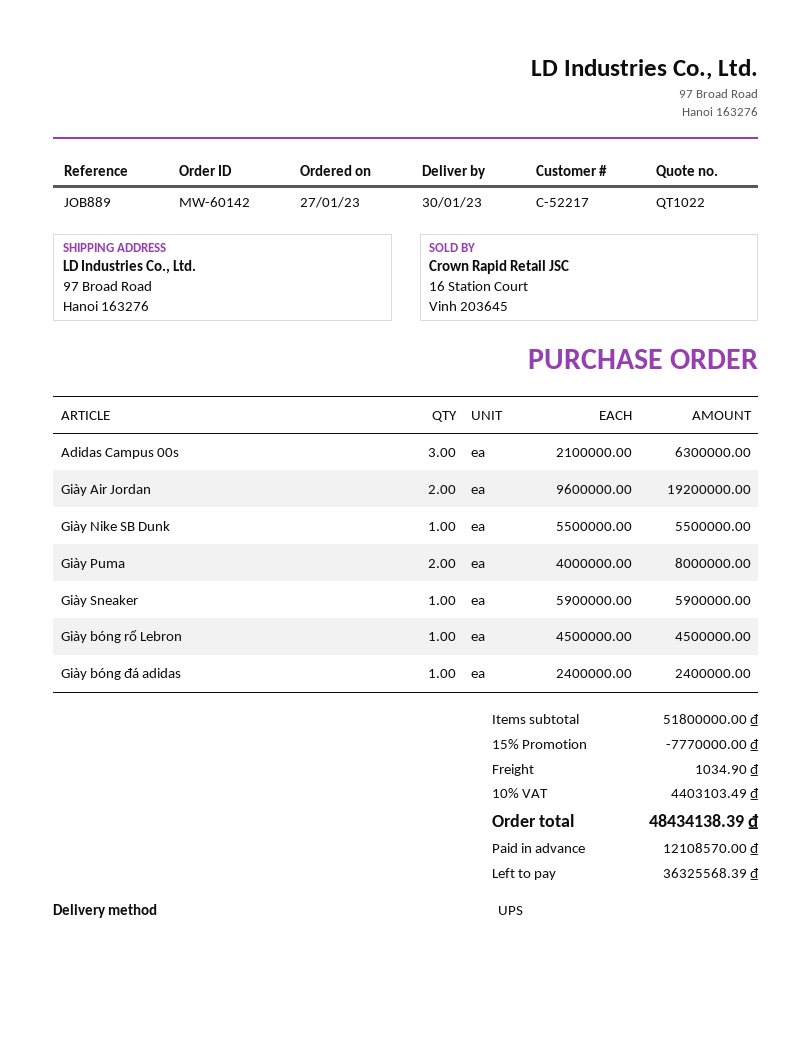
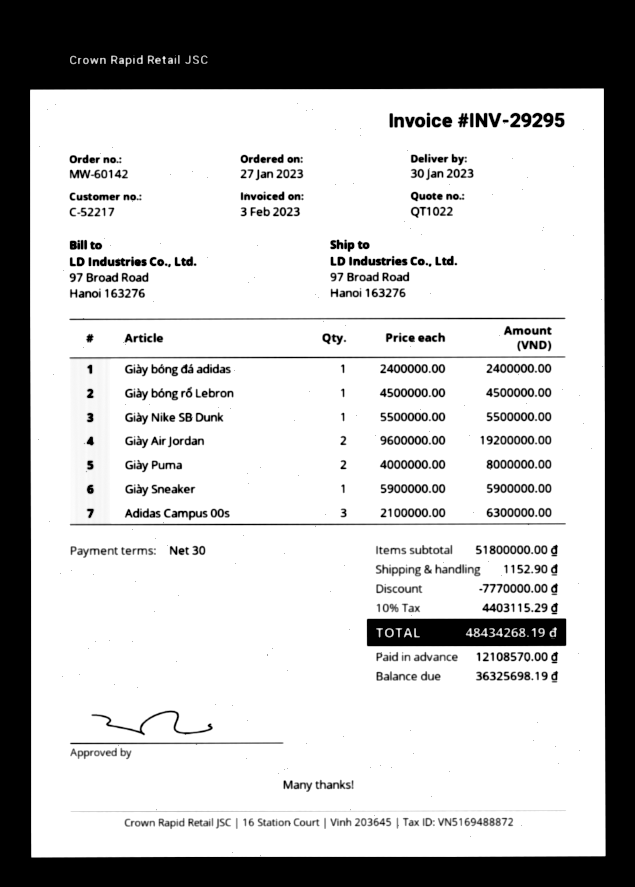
shipping: 1034.90 -> 1152.90
tax: 10% = 4403103.49 -> 10% = 4403115.29
total: 48434138.39 -> 48434268.19
balance: 36325568.39 -> 36325698.19

